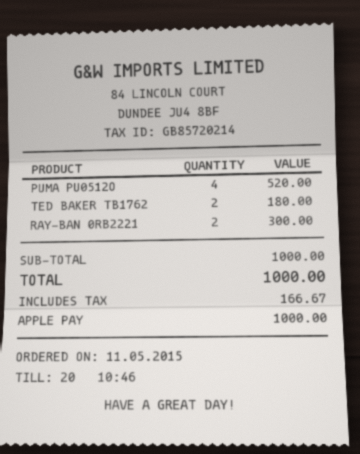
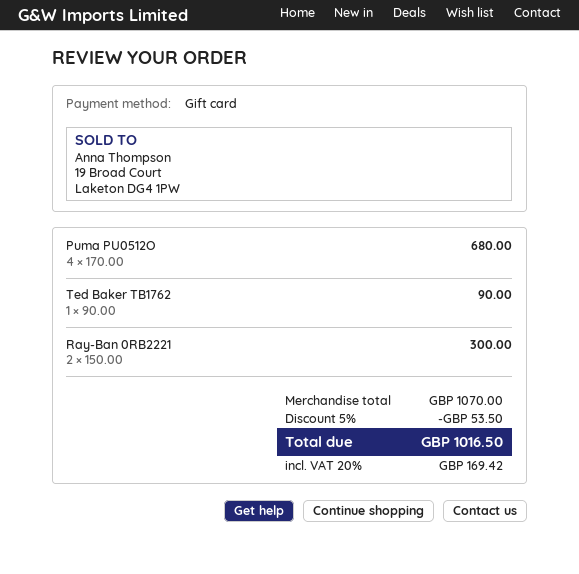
payment method: Apple Pay -> gift card
PUMA PU0512O: 4 for 520.00 -> 4 for 680.00
TED BAKER TB1762: 2 for 180.00 -> 1 for 90.00
subtotal: 1000.00 -> 1070.00
discount: none -> 5% = 53.50
tax: 166.67 -> 169.42
total: 1000.00 -> 1016.50

